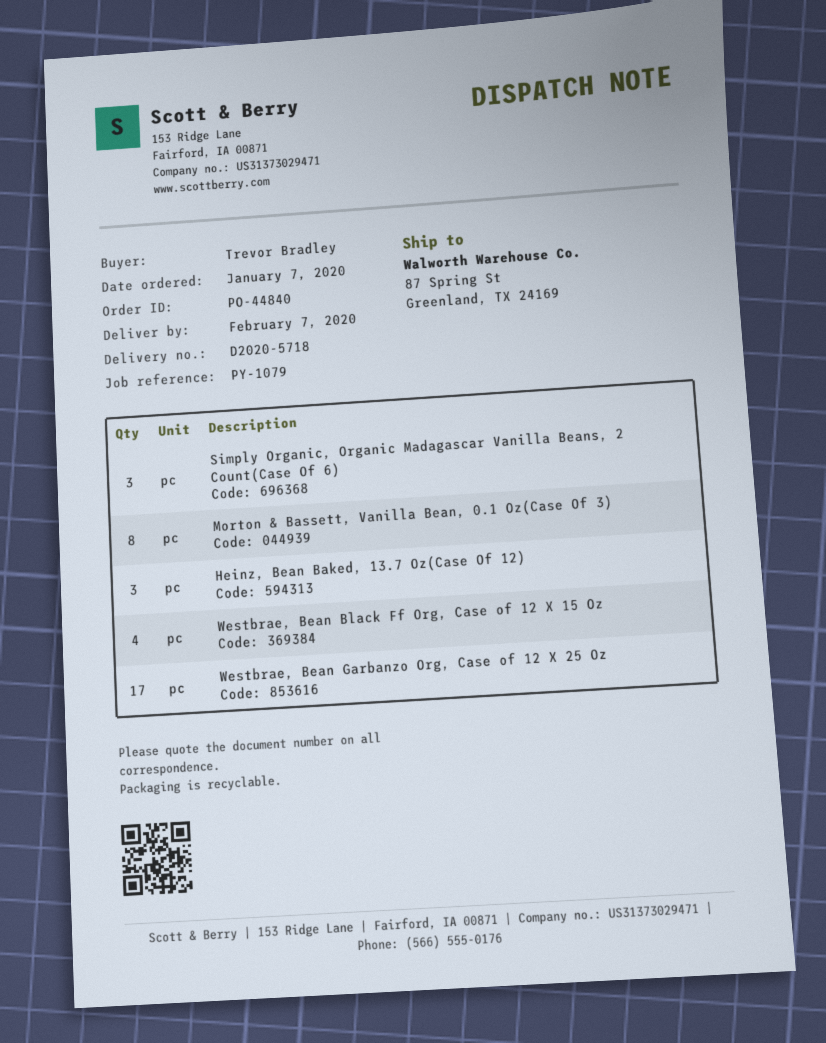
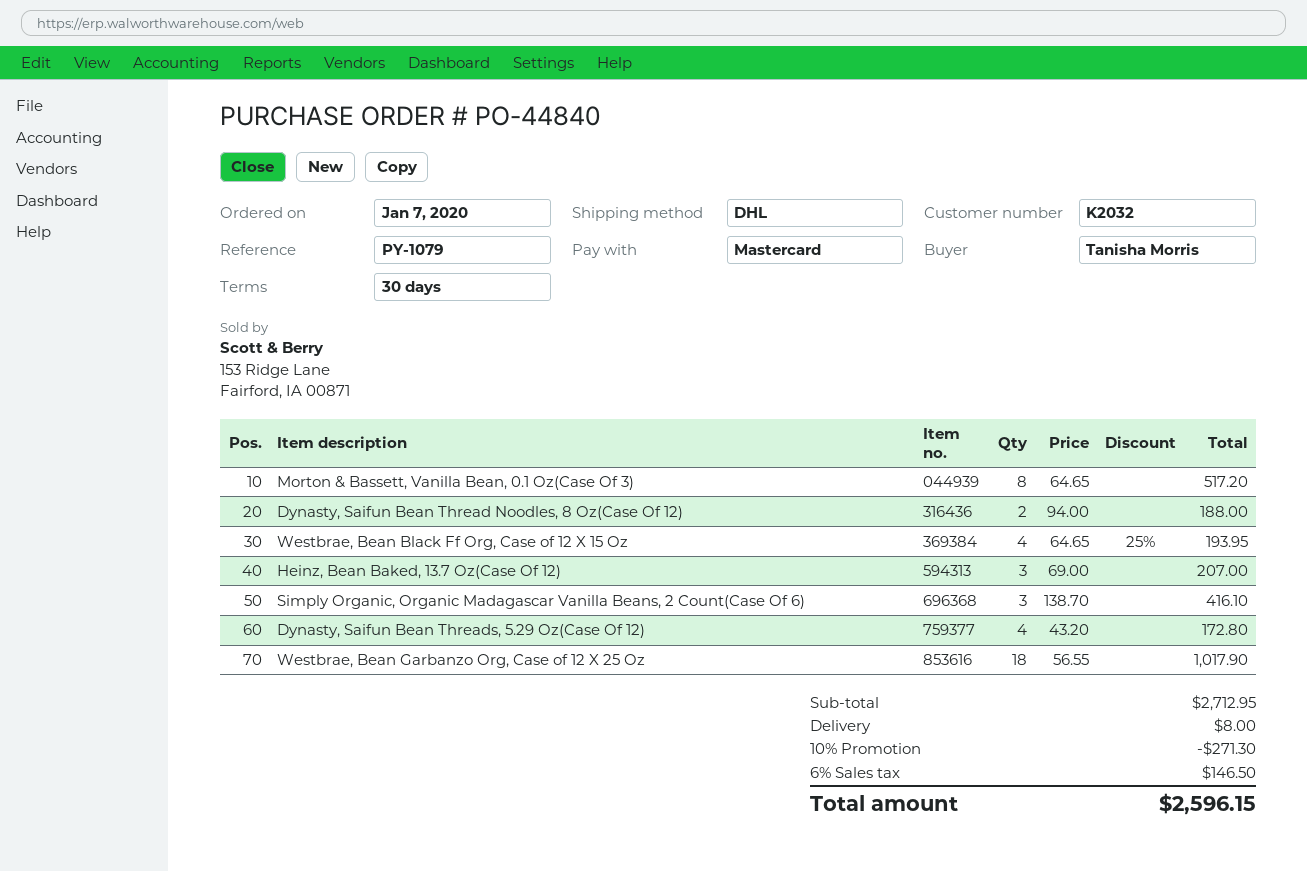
ordered by: Trevor Bradley -> Tanisha Morris
Westbrae, Bean Garbanzo Org, Case of 12 X 25 Oz: 17 -> 18
Dynasty, Saifun Bean Thread Noodles, 8 Oz(Case Of 12): none -> 2
Dynasty, Saifun Bean Threads, 5.29 Oz(Case Of 12): none -> 4

